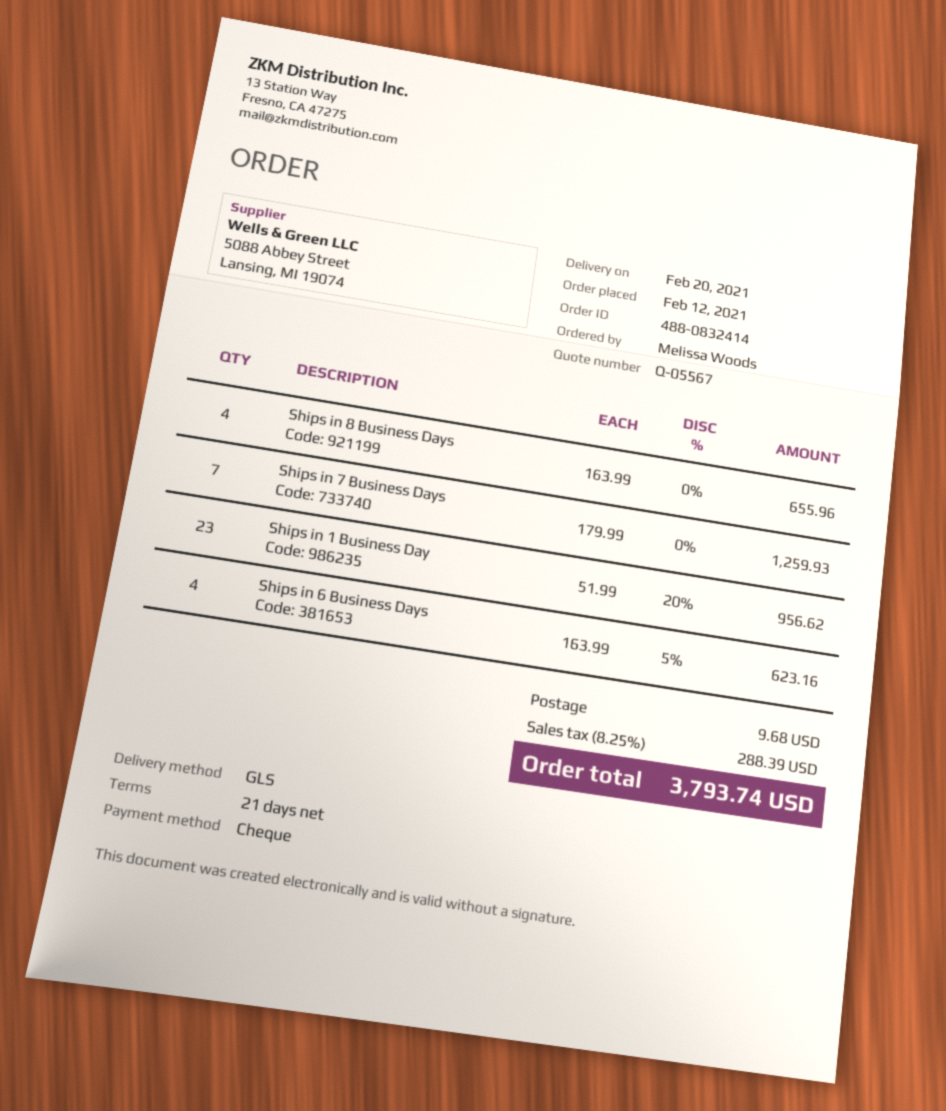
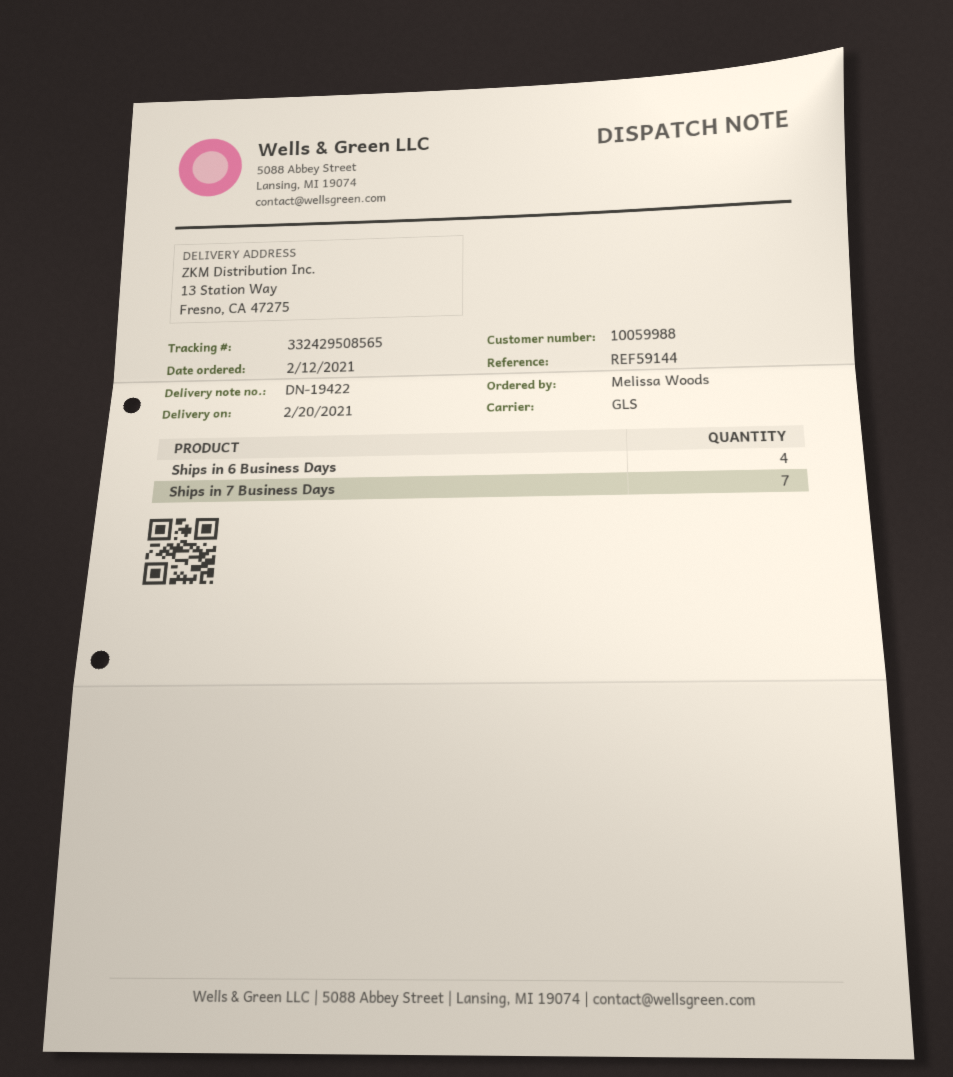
Ships in 8 Business Days: 4 -> none
Ships in 1 Business Day: 23 -> none

